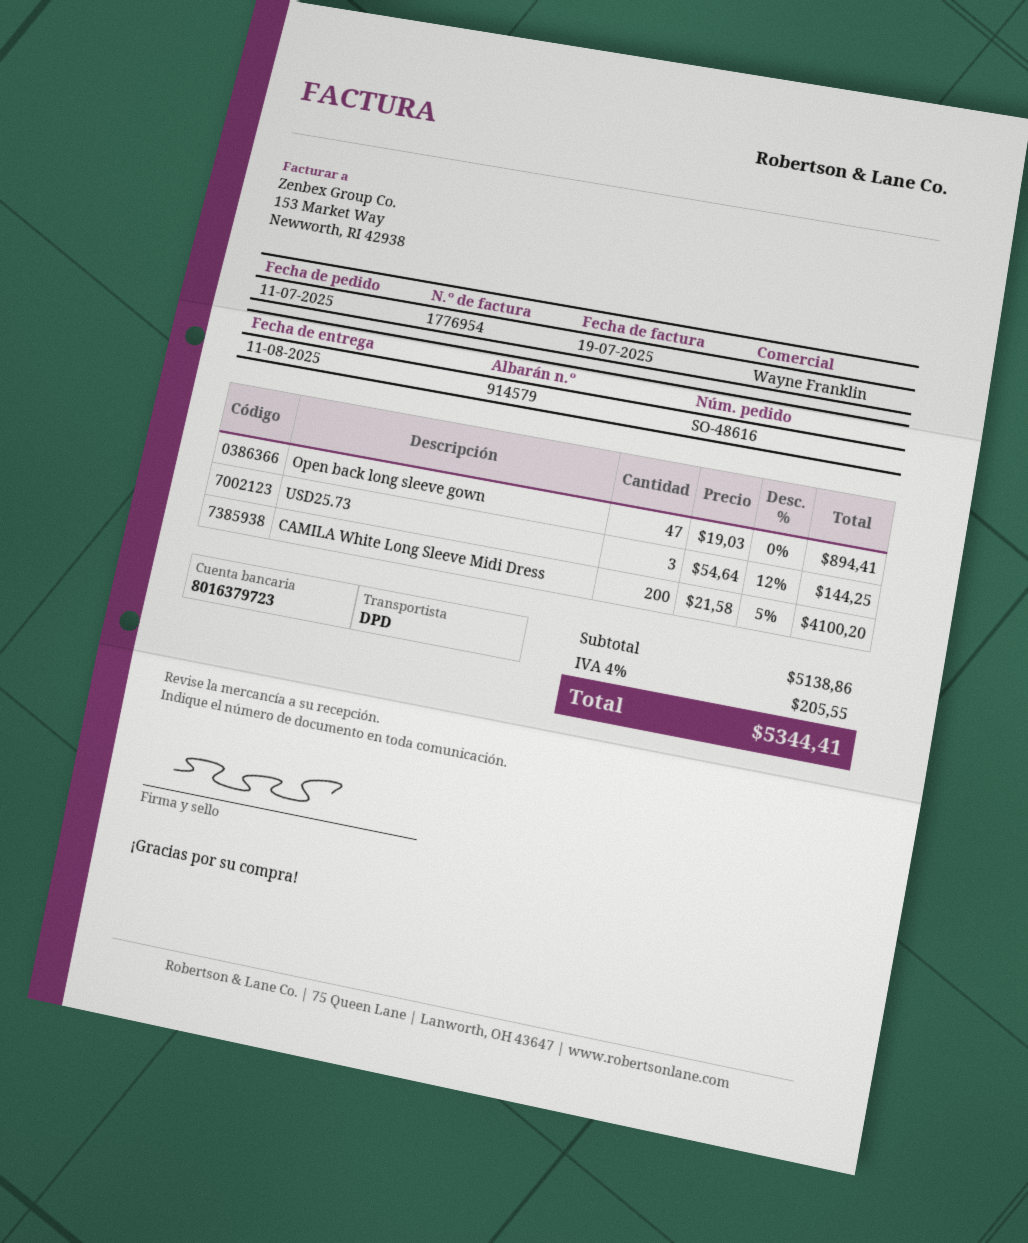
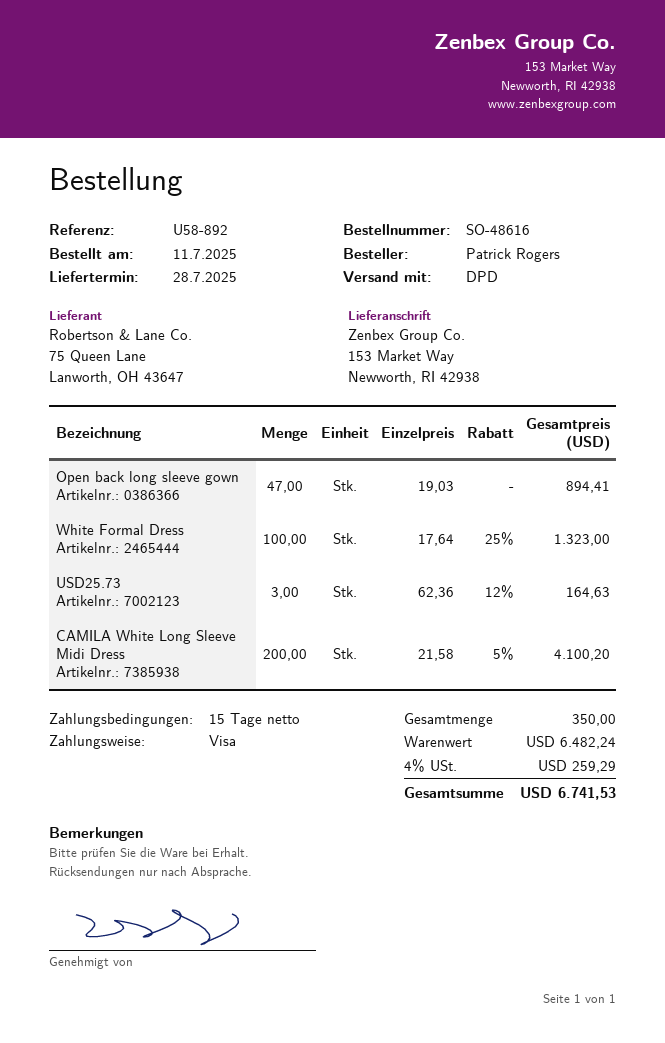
delivery date: 2025-08-11 -> 2025-07-28
USD25.73: 3 x 54.64 - 12% = 144.25 -> 3 x 62.36 - 12% = 164.63
White Formal Dress: none -> 100 x 17.64 - 25% = 1323.00
subtotal: 5138.86 -> 6482.24
tax: 4% = 205.55 -> 4% = 259.29
total: 5344.41 -> 6741.53

